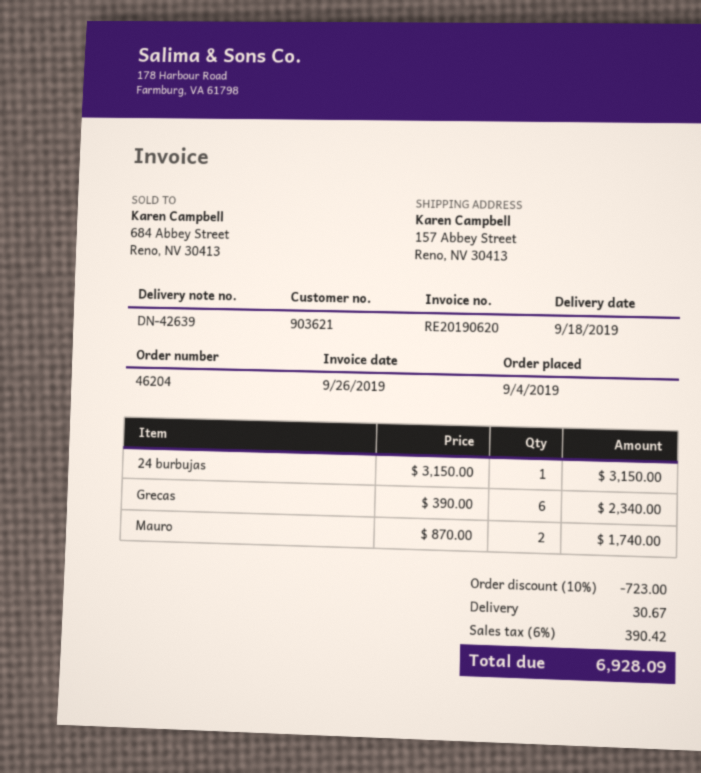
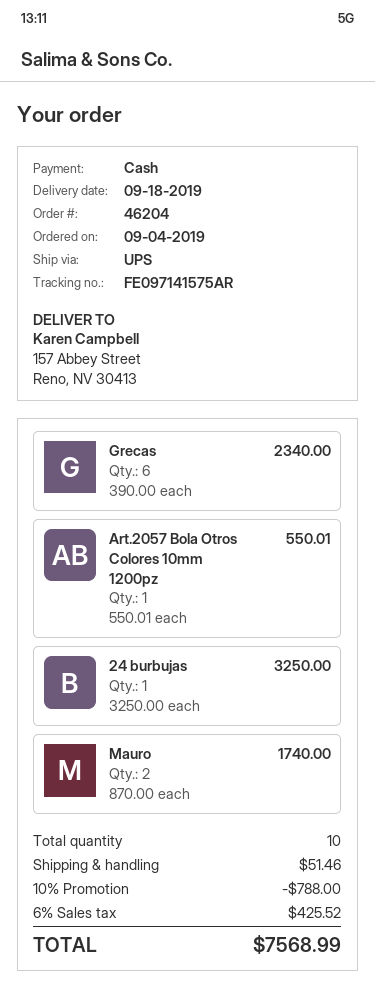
24 burbujas: 1 x 3150.00 = 3150.00 -> 1 x 3250.00 = 3250.00
Art.2057 Bola Otros Colores 10mm 1200pz: none -> 1 x 550.01 = 550.01
discount: 10% = 723.00 -> 10% = 788.00
shipping: 30.67 -> 51.46
tax: 6% = 390.42 -> 6% = 425.52
total: 6928.09 -> 7568.99

